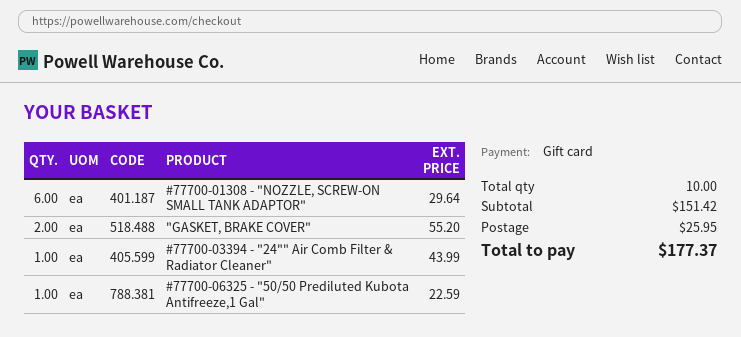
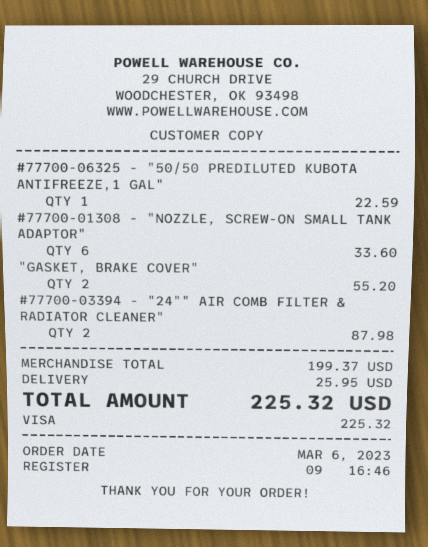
payment method: gift card -> Visa
#77700-01308 - "NOZZLE, SCREW-ON SMALL TANK ADAPTOR": 6 for 29.64 -> 6 for 33.60
#77700-03394 - "24"" Air Comb Filter & Radiator Cleaner": 1 for 43.99 -> 2 for 87.98
subtotal: 151.42 -> 199.37
total: 177.37 -> 225.32

